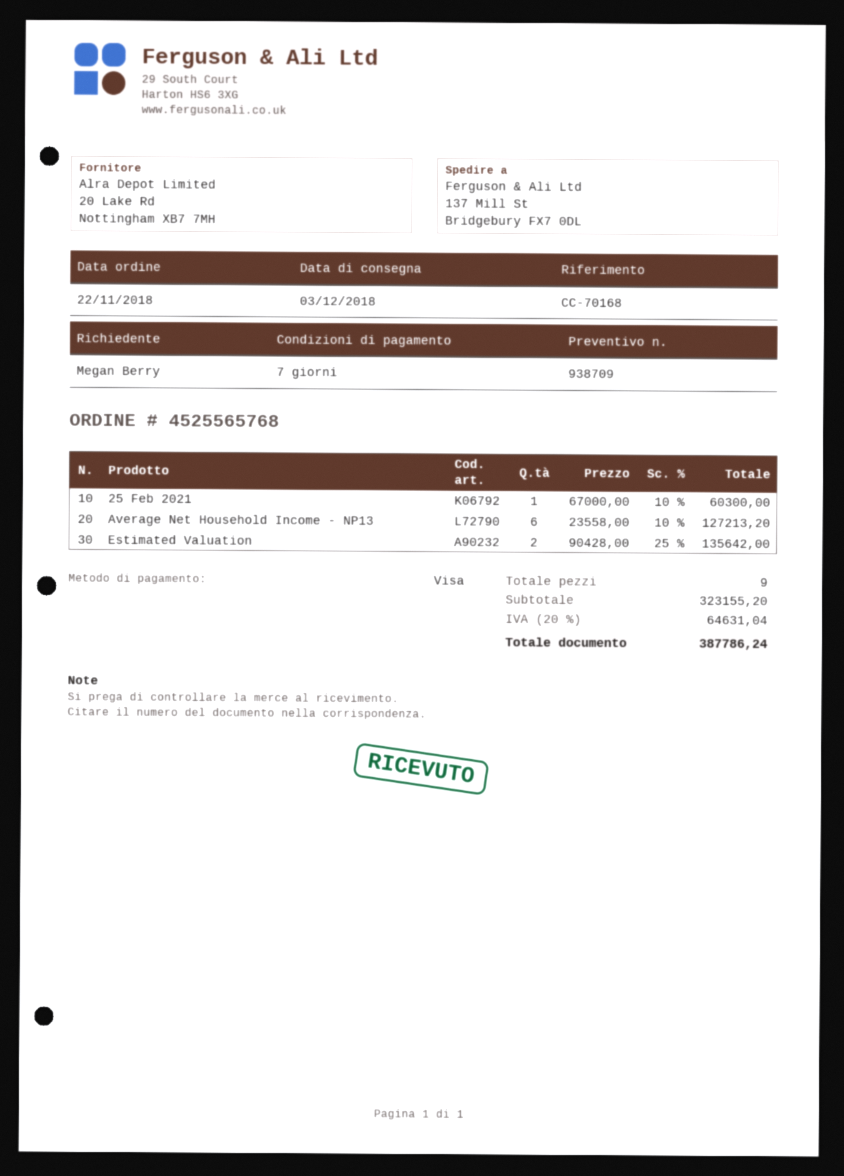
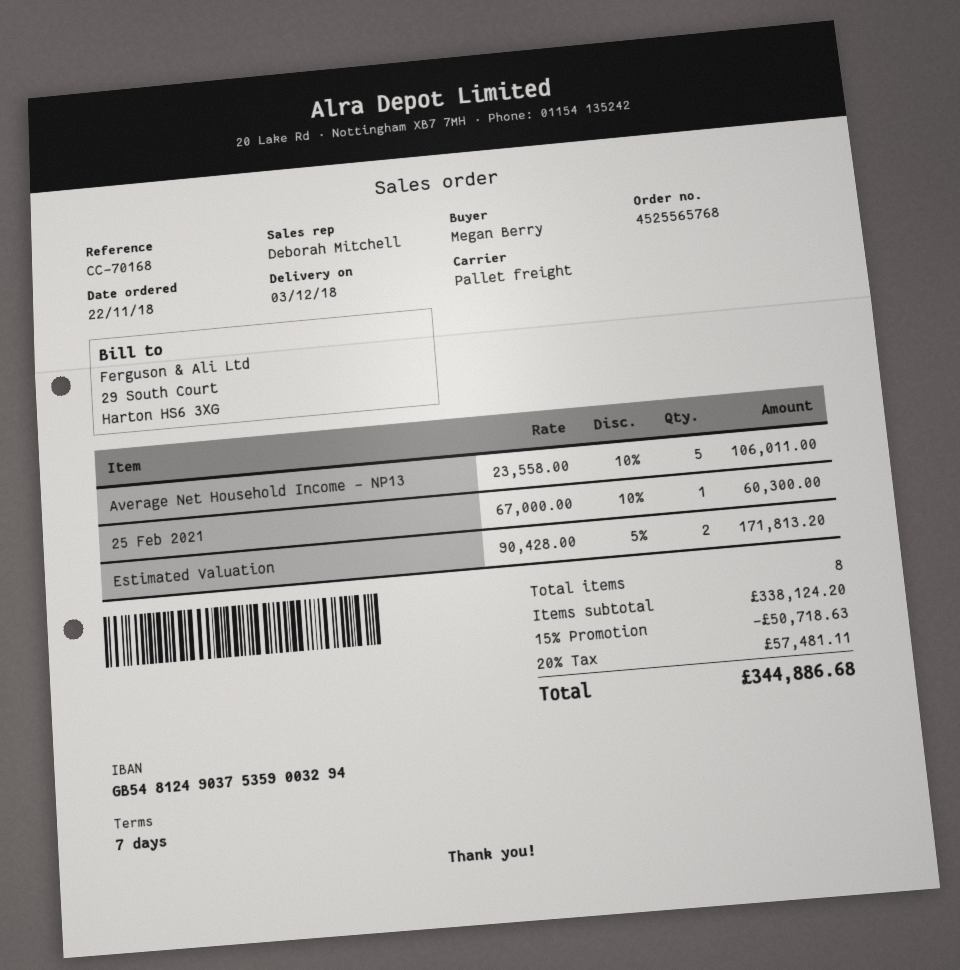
Average Net Household Income - NP13: 6 x 23558.00 - 10% = 127213.20 -> 5 x 23558.00 - 10% = 106011.00
Estimated Valuation: 2 x 90428.00 - 25% = 135642.00 -> 2 x 90428.00 - 5% = 171813.20
total quantity: 9 -> 8
subtotal: 323155.20 -> 338124.20
discount: none -> 15% = 50718.63
tax: 20% = 64631.04 -> 20% = 57481.11
total: 387786.24 -> 344886.68

